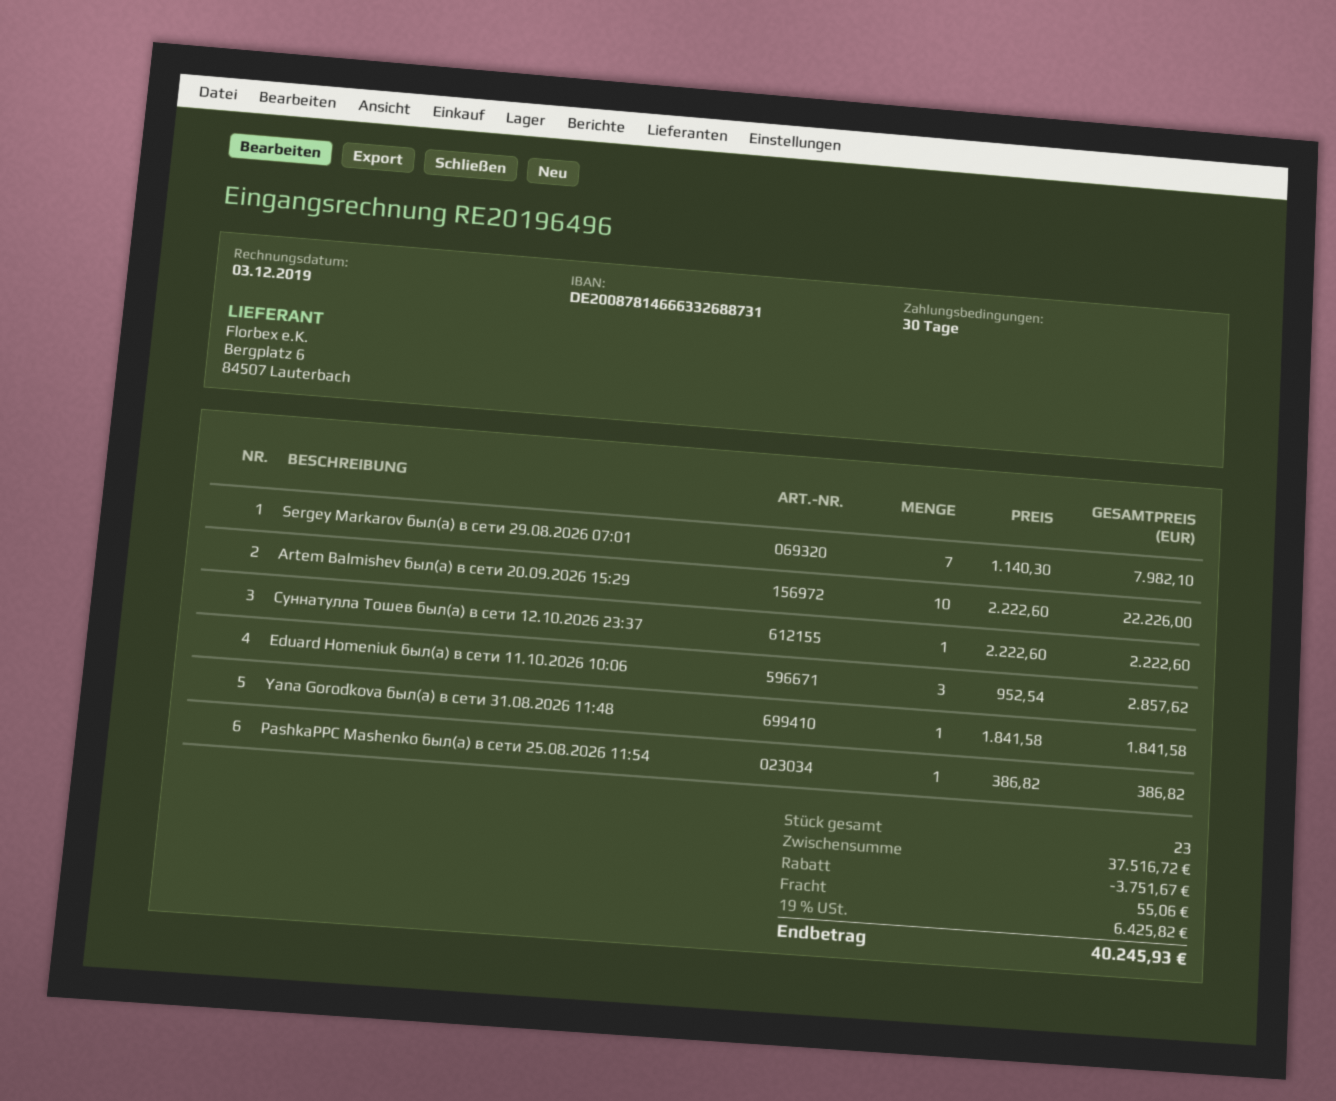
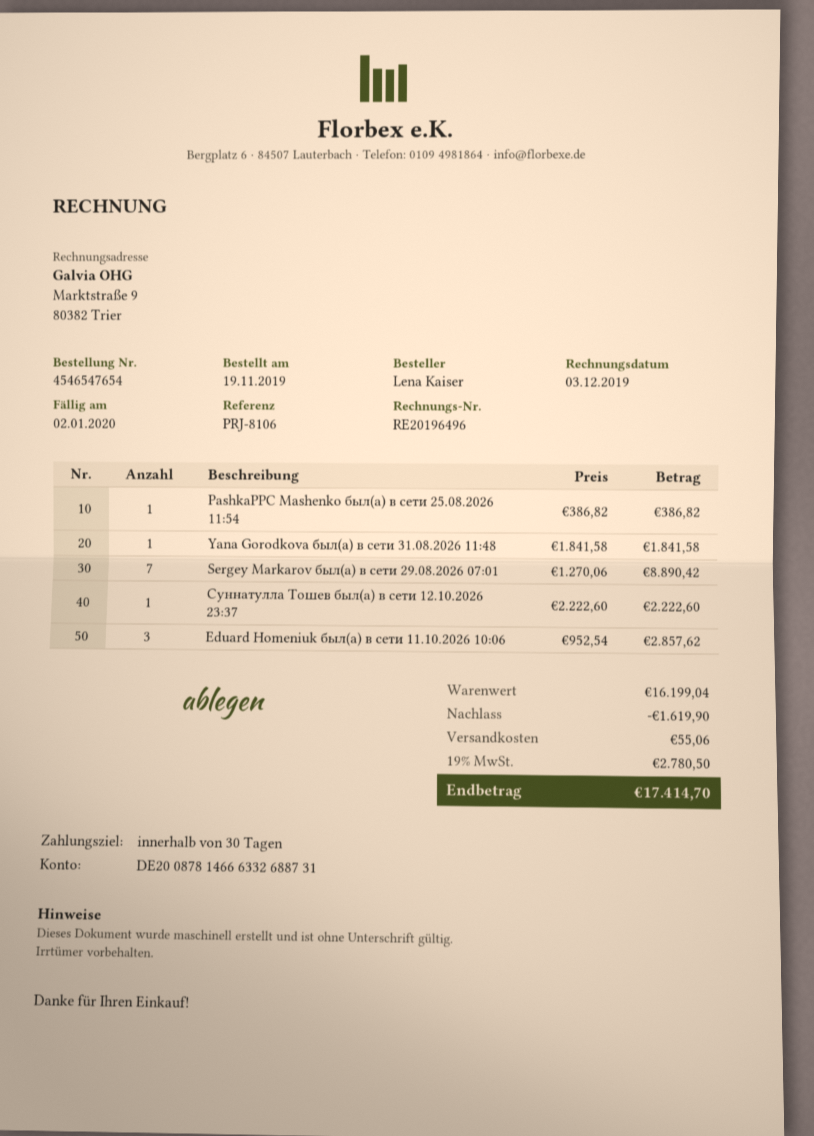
Sergey Markarov был(а) в сети 29.08.2026 07:01: 7 x 1140.30 = 7982.10 -> 7 x 1270.06 = 8890.42
Artem Balmishev был(а) в сети 20.09.2026 15:29: 10 x 2222.60 = 22226.00 -> none
subtotal: 37516.72 -> 16199.04
discount: 3751.67 -> 1619.90
tax: 19% = 6425.82 -> 19% = 2780.50
total: 40245.93 -> 17414.70

